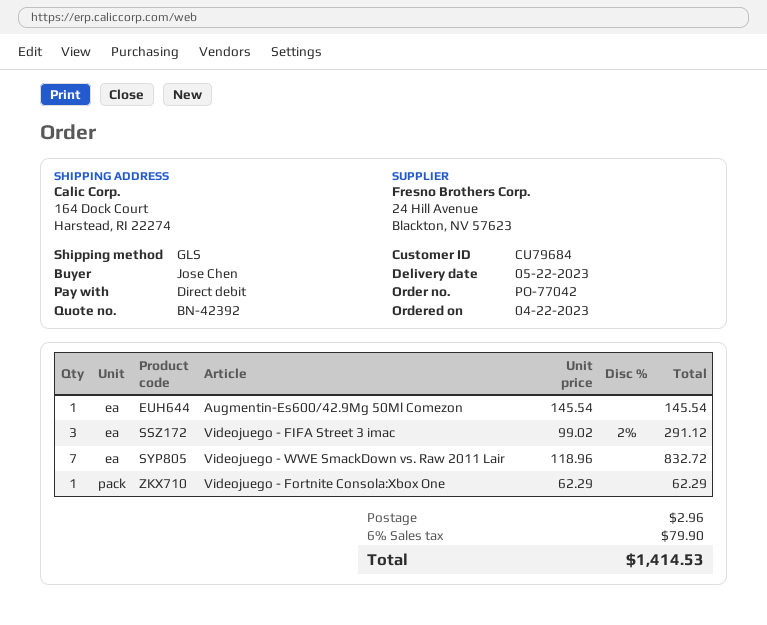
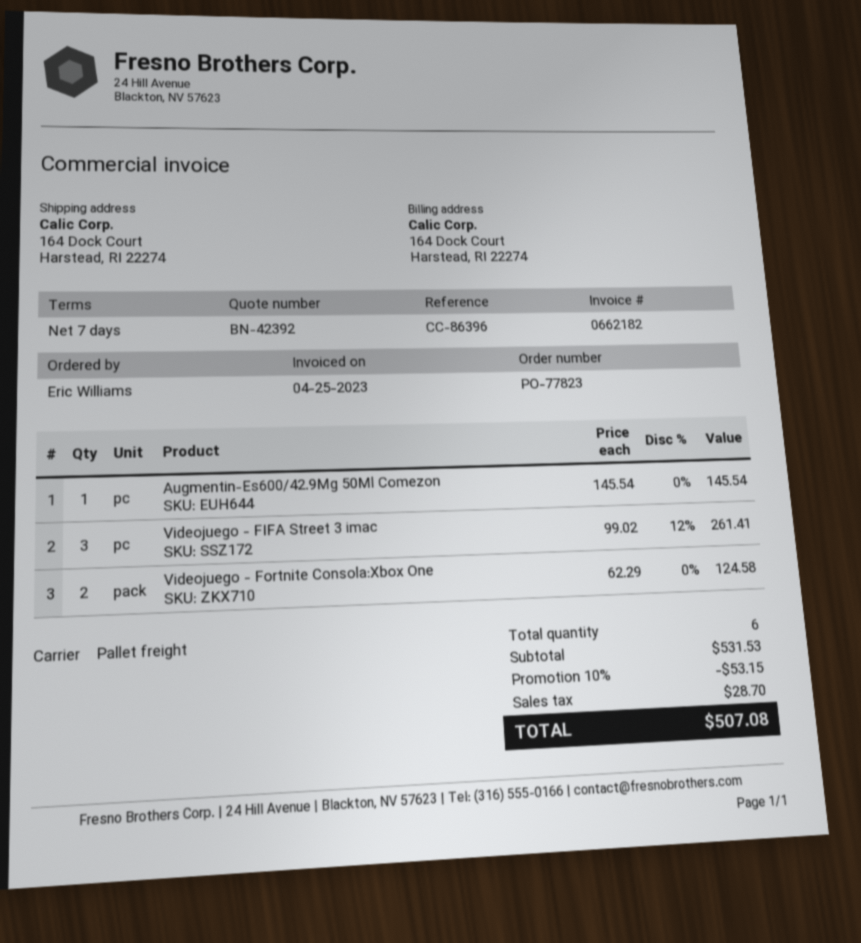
order number: PO-77042 -> PO-77823
ordered by: Jose Chen -> Eric Williams
shipping method: GLS -> pallet freight
Videojuego - FIFA Street 3 imac: 3 x 99.02 - 2% = 291.12 -> 3 x 99.02 - 12% = 261.41
Videojuego - WWE SmackDown vs. Raw 2011 Lair: 7 x 118.96 = 832.72 -> none
Videojuego - Fortnite Consola:Xbox One: 1 x 62.29 = 62.29 -> 2 x 62.29 = 124.58
discount: none -> 10% = 53.15
shipping: 2.96 -> none
tax: 79.90 -> 28.70
total: 1414.53 -> 507.08

